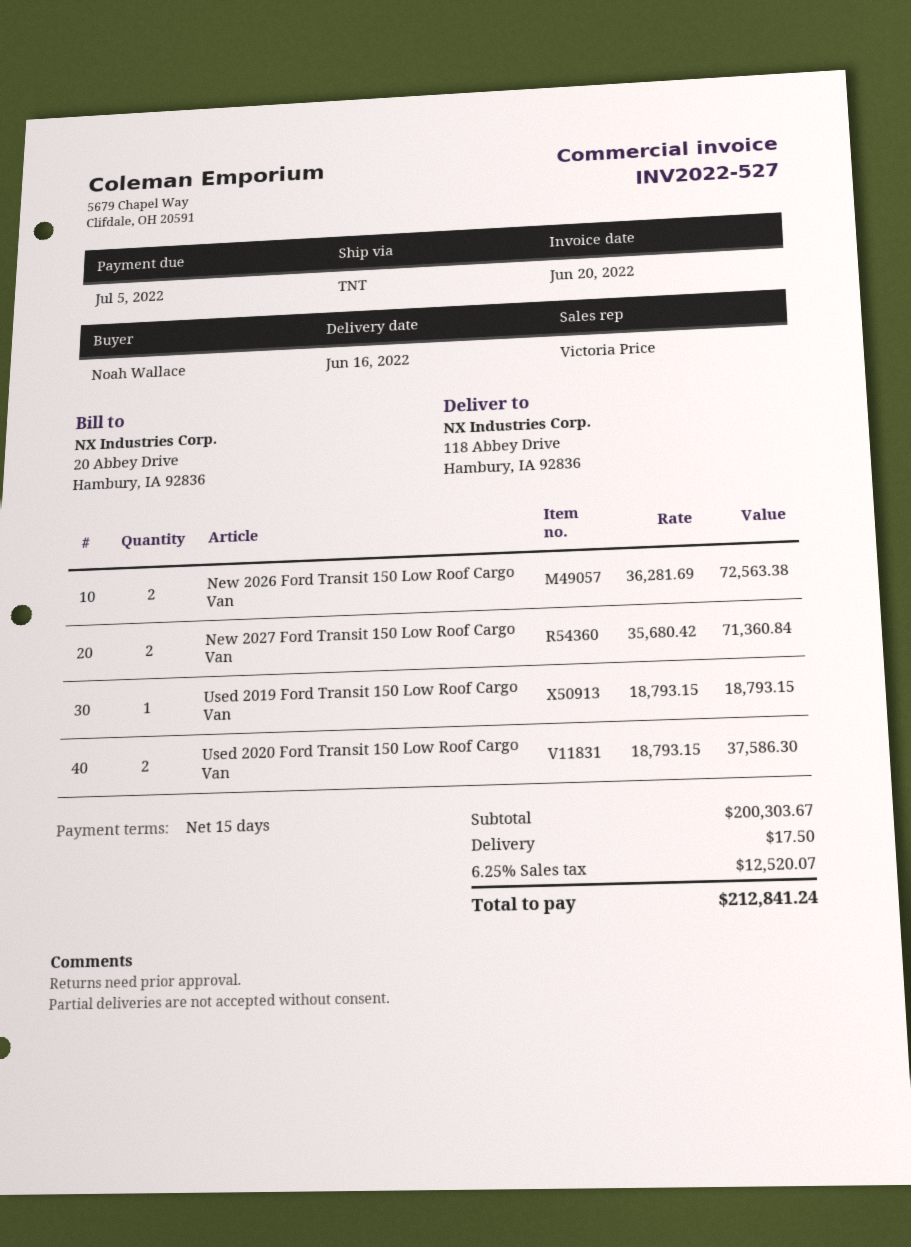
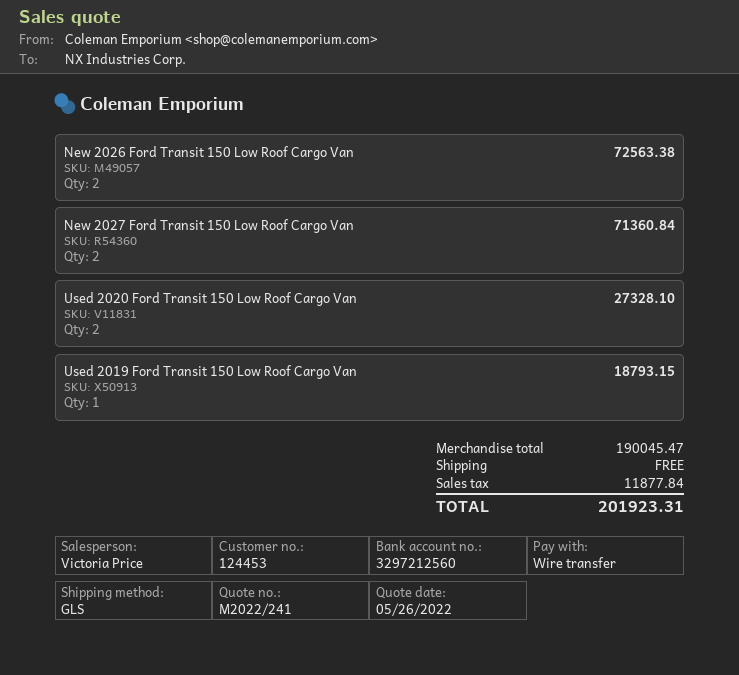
shipping method: TNT -> GLS
Used 2020 Ford Transit 150 Low Roof Cargo Van: 2 for 37586.30 -> 2 for 27328.10
subtotal: 200303.67 -> 190045.47
shipping: 17.50 -> 0.00
tax: 12520.07 -> 11877.84
total: 212841.24 -> 201923.31

